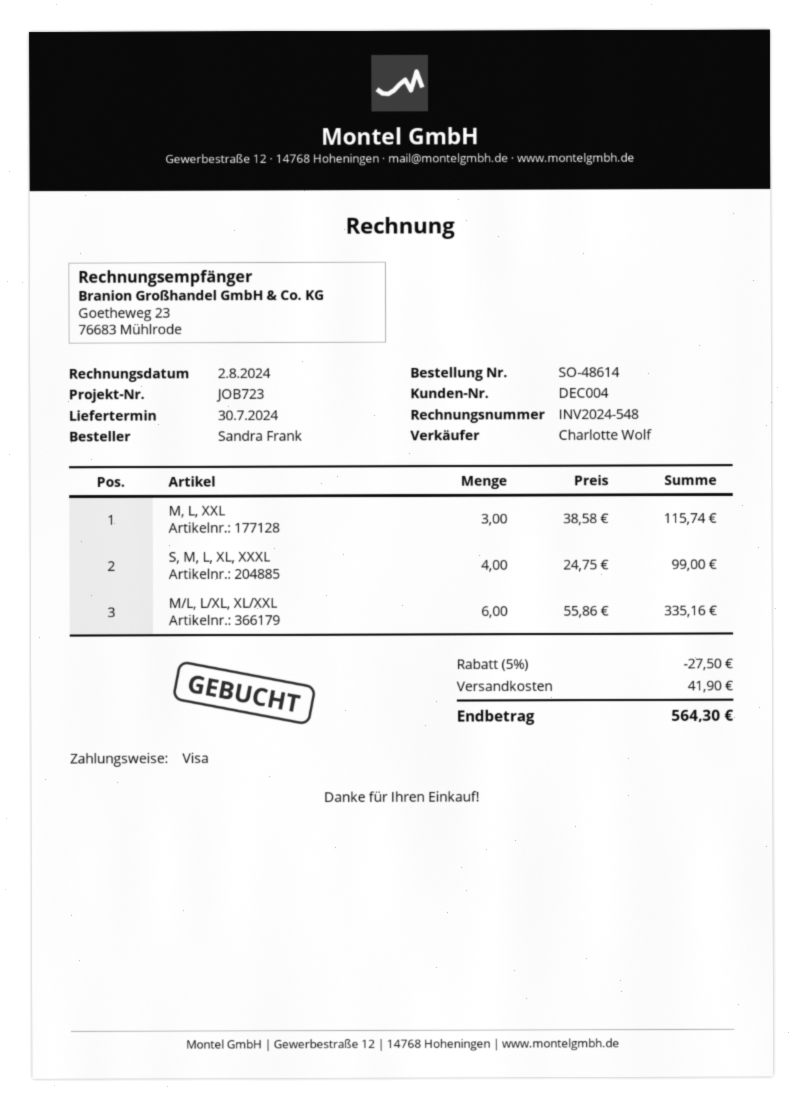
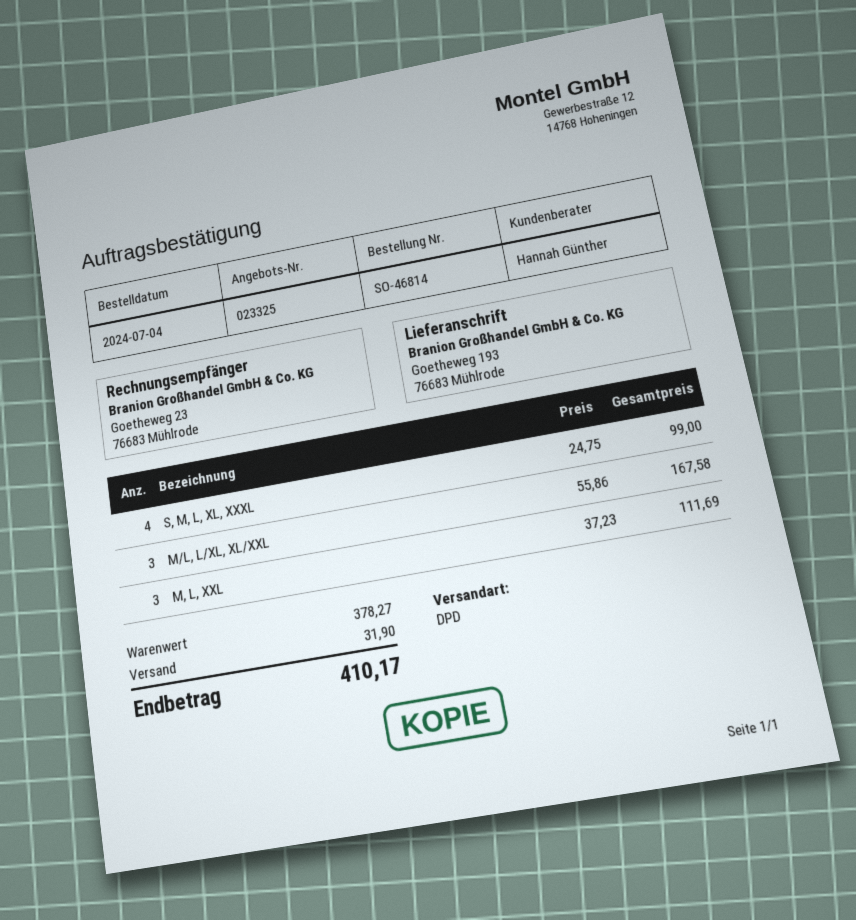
order number: SO-48614 -> SO-46814
sales rep: Charlotte Wolf -> Hannah Günther
M, L, XXL: 3 x 38.58 = 115.74 -> 3 x 37.23 = 111.69
M/L, L/XL, XL/XXL: 6 x 55.86 = 335.16 -> 3 x 55.86 = 167.58
discount: 5% = 27.50 -> none
shipping: 41.90 -> 31.90
total: 564.30 -> 410.17

